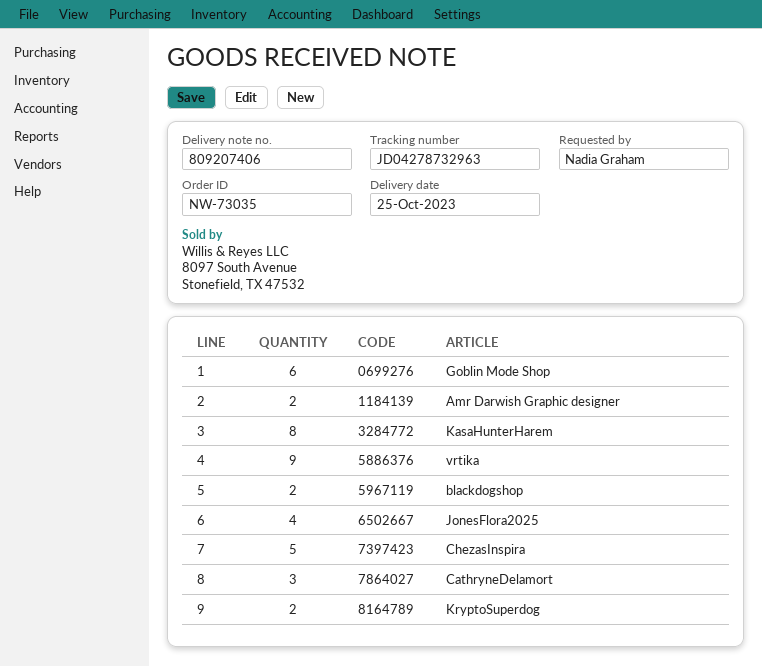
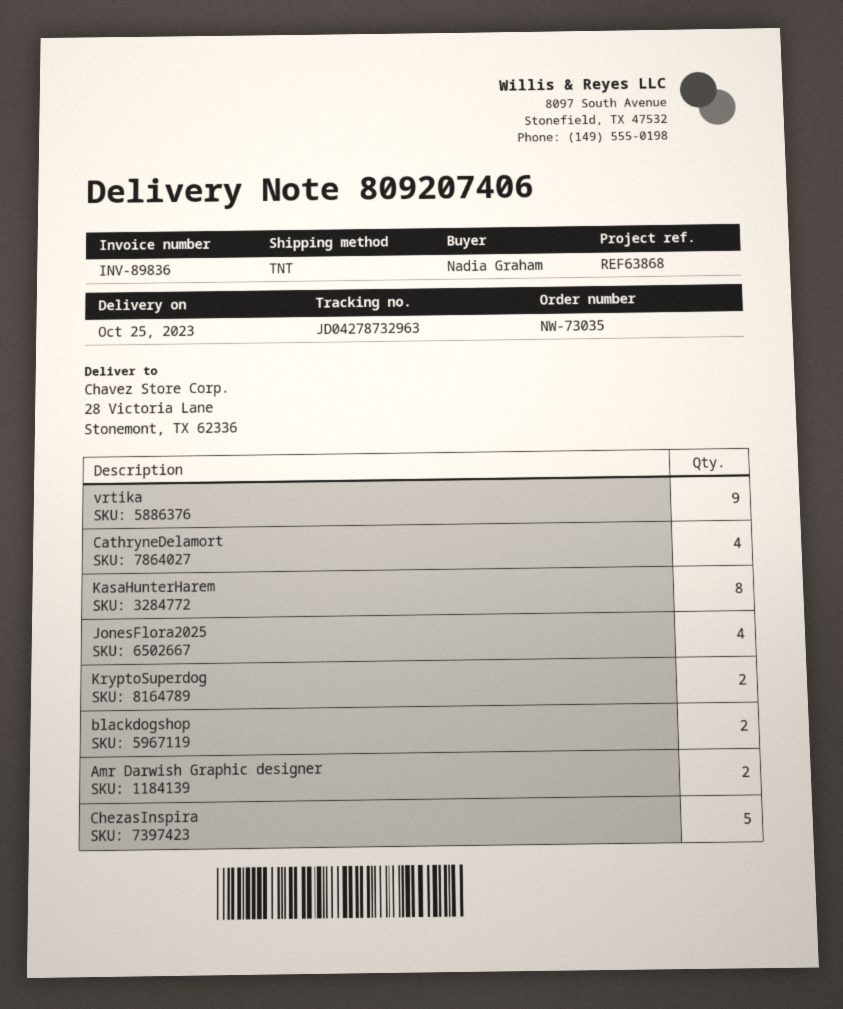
Goblin Mode Shop: 6 -> none
CathryneDelamort: 3 -> 4

